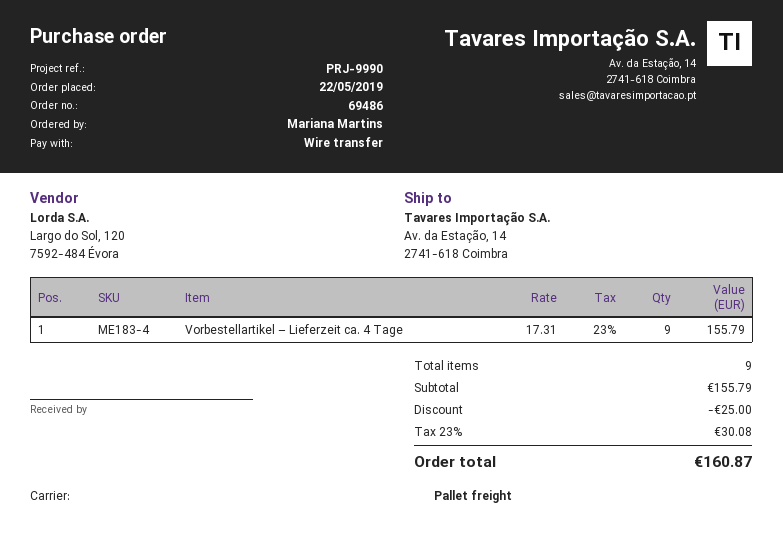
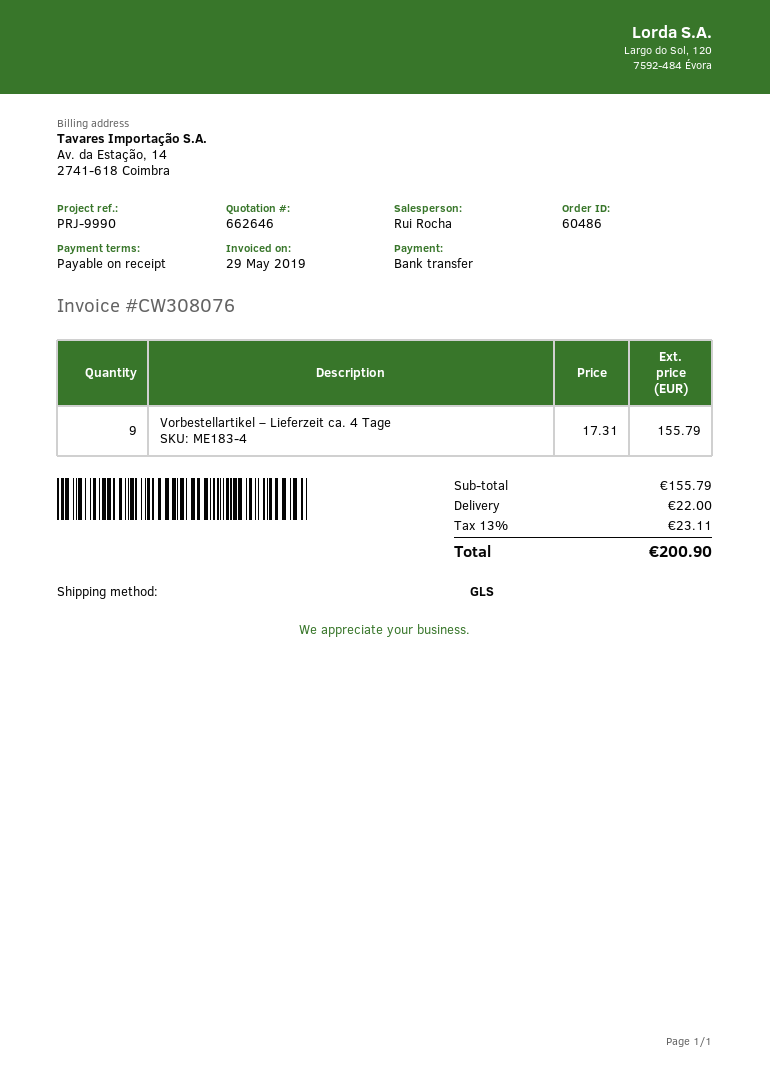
order number: 69486 -> 60486
shipping method: pallet freight -> GLS
discount: 25.00 -> none
shipping: none -> 22.00
tax: 23% = 30.08 -> 13% = 23.11
total: 160.87 -> 200.90

